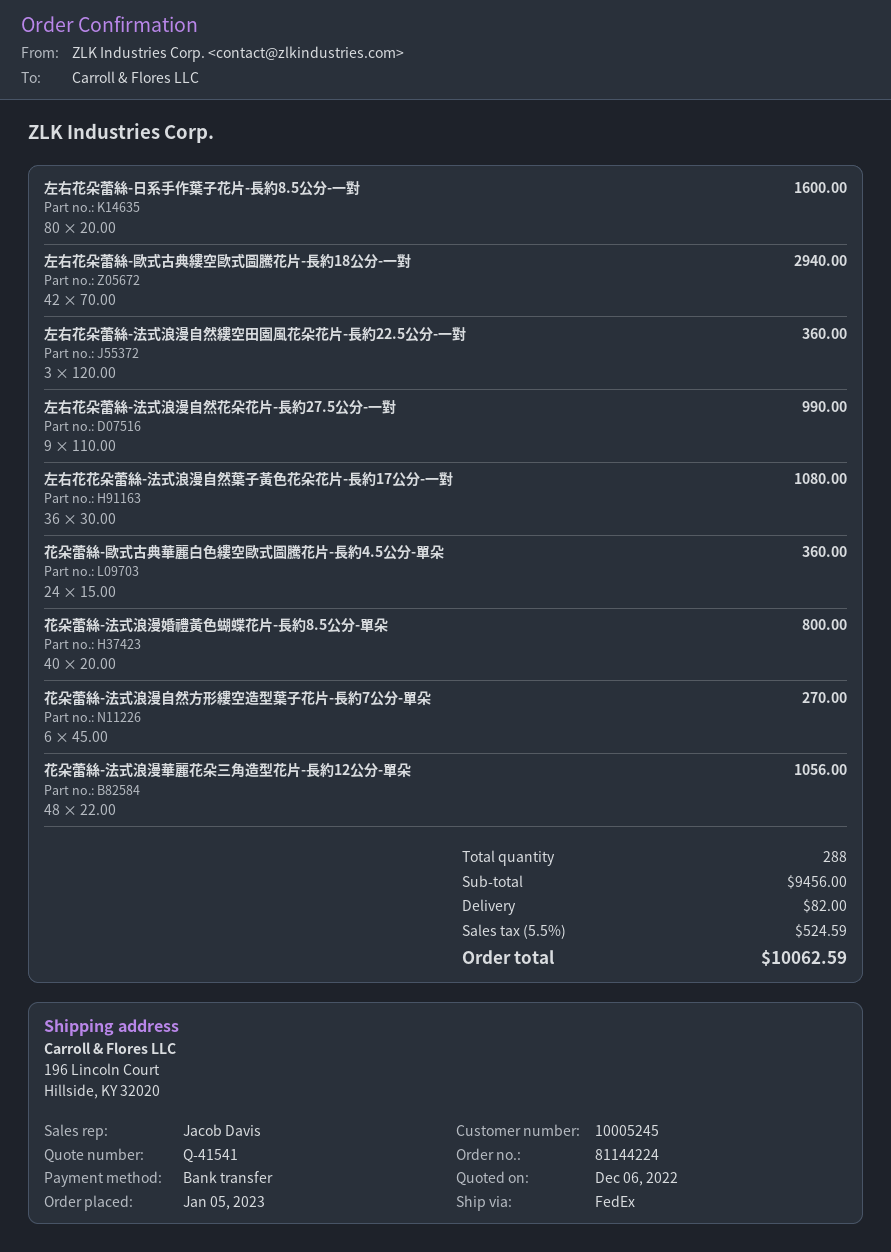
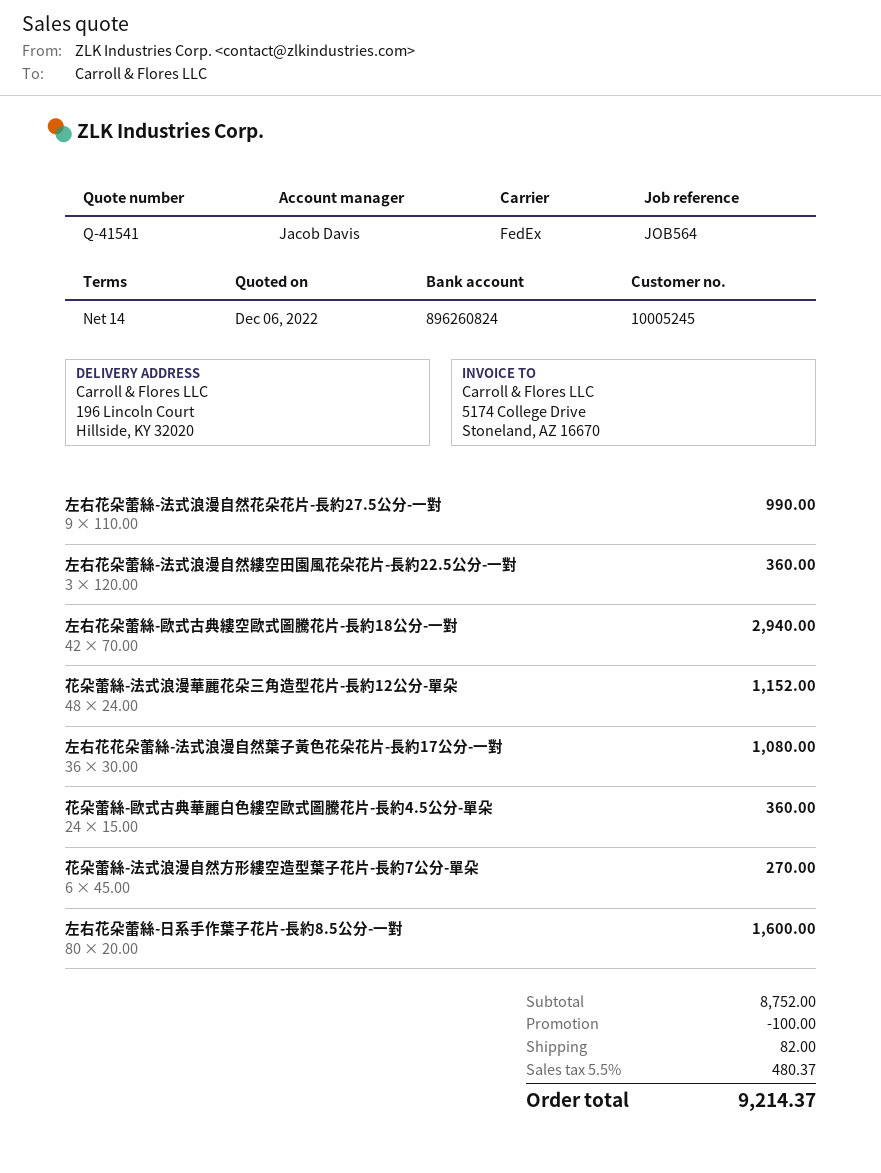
花朵蕾絲-法式浪漫婚禮黃色蝴蝶花片-長約8.5公分-單朵: 40 x 20.00 = 800.00 -> none
花朵蕾絲-法式浪漫華麗花朵三角造型花片-長約12公分-單朵: 48 x 22.00 = 1056.00 -> 48 x 24.00 = 1152.00
subtotal: 9456.00 -> 8752.00
discount: none -> 100.00
tax: 5.5% = 524.59 -> 5.5% = 480.37
total: 10062.59 -> 9214.37

